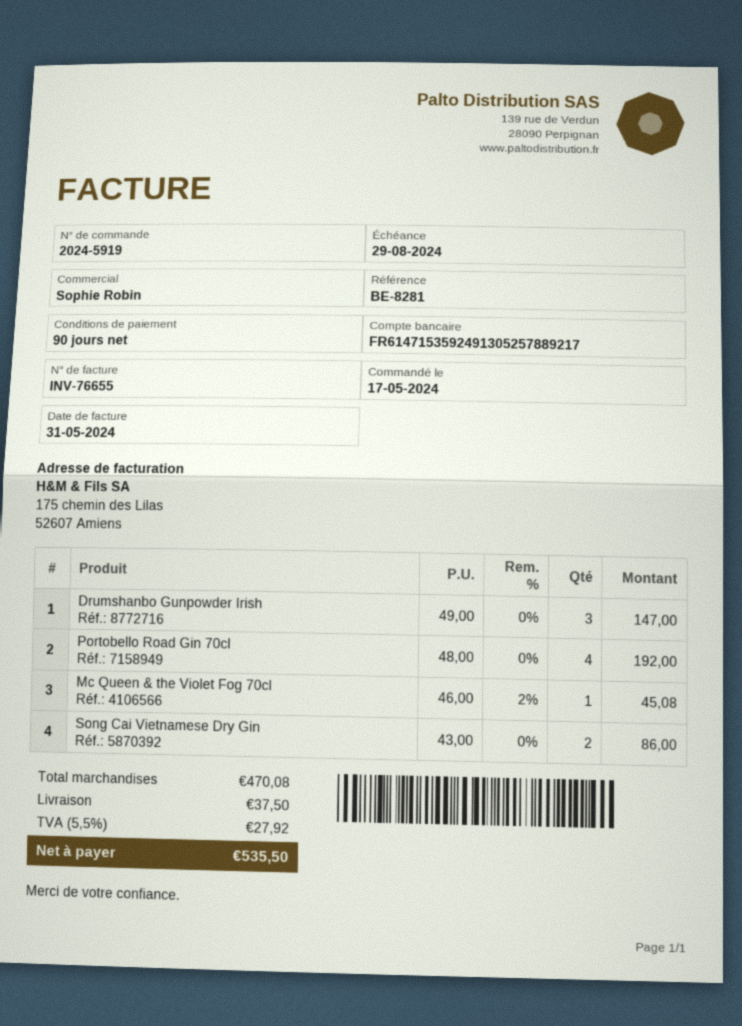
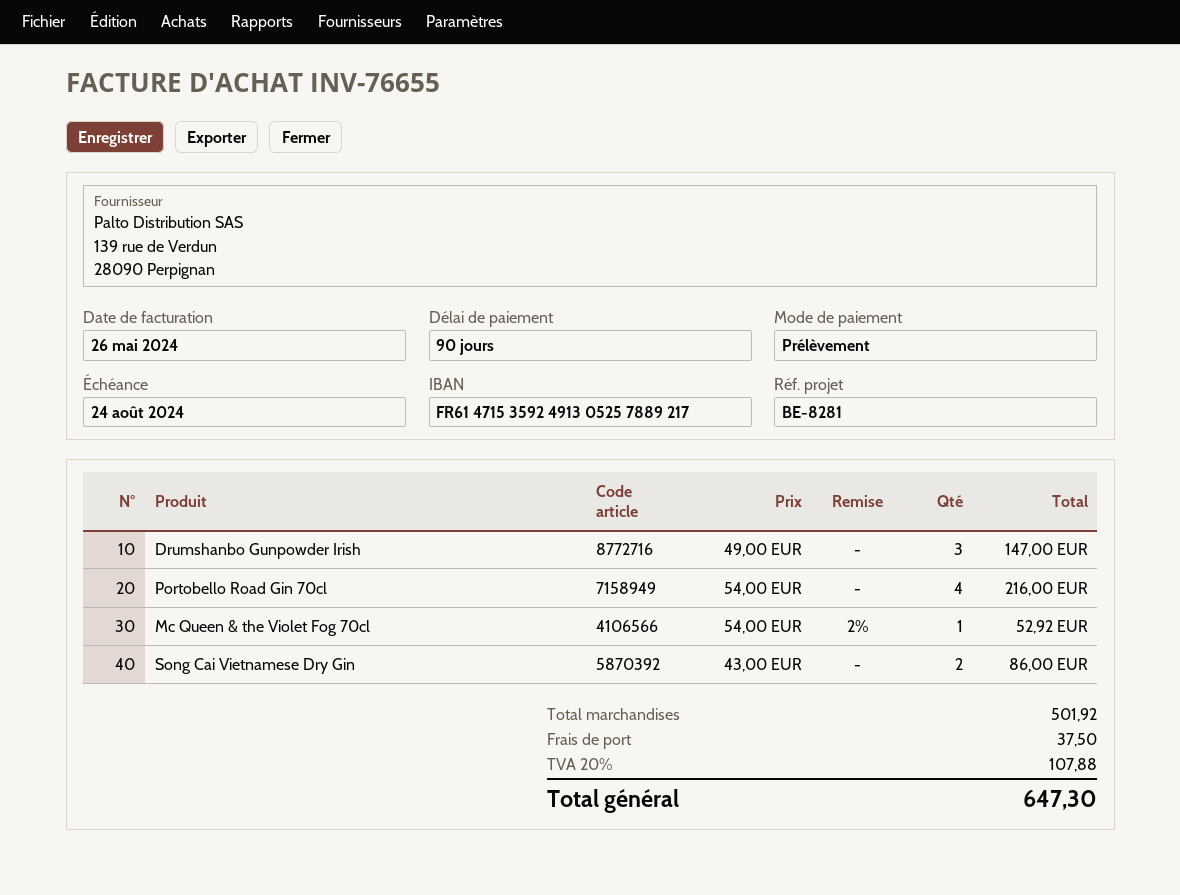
invoice date: 2024-05-31 -> 2024-05-26
due date: 2024-08-29 -> 2024-08-24
Portobello Road Gin 70cl: 4 x 48.00 = 192.00 -> 4 x 54.00 = 216.00
Mc Queen & the Violet Fog 70cl: 1 x 46.00 - 2% = 45.08 -> 1 x 54.00 - 2% = 52.92
subtotal: 470.08 -> 501.92
tax: 5.5% = 27.92 -> 20% = 107.88
total: 535.50 -> 647.30

